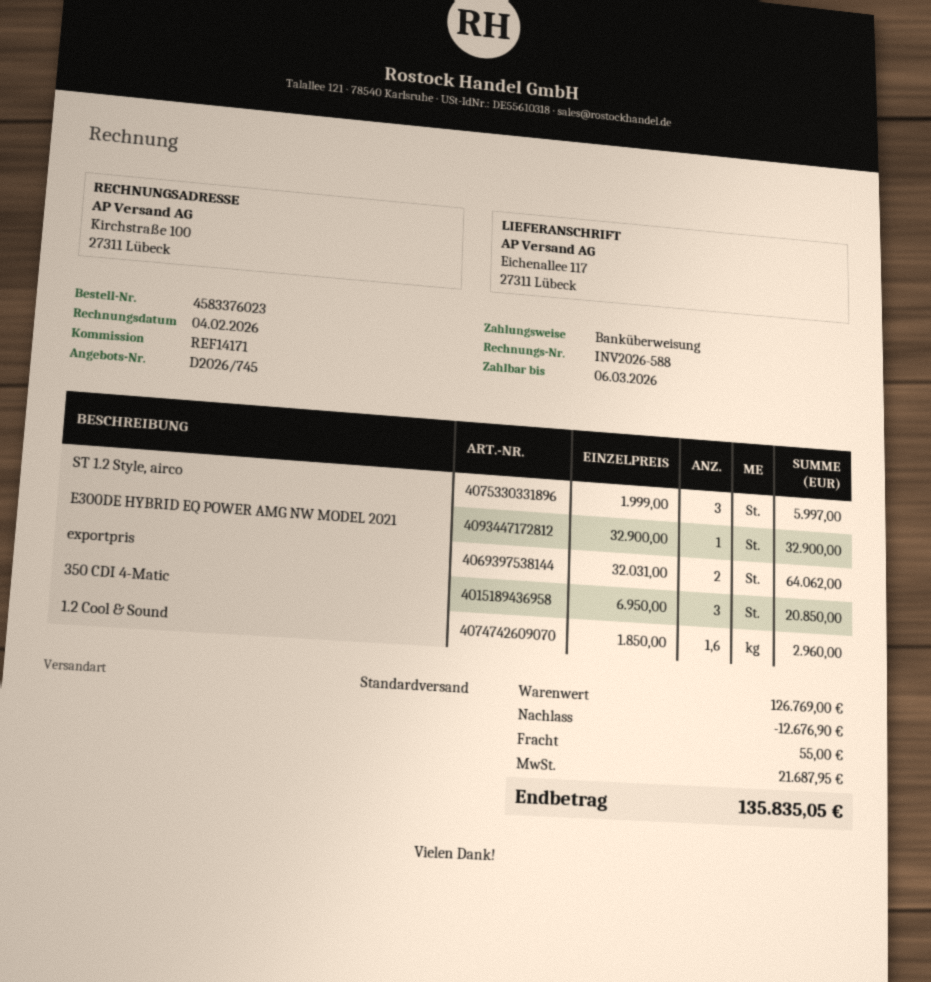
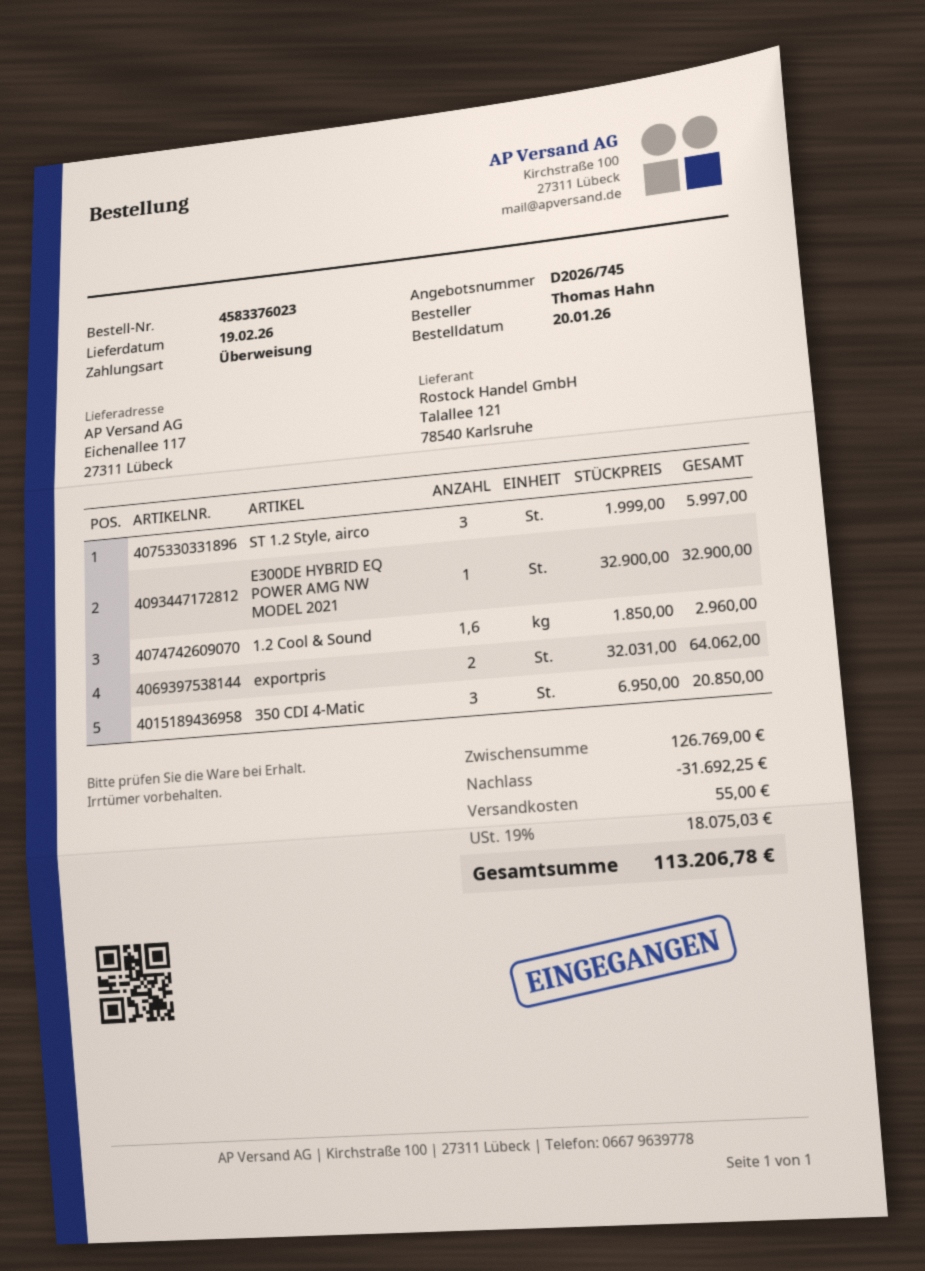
discount: 12676.90 -> 31692.25
tax: 21687.95 -> 18075.03
total: 135835.05 -> 113206.78

